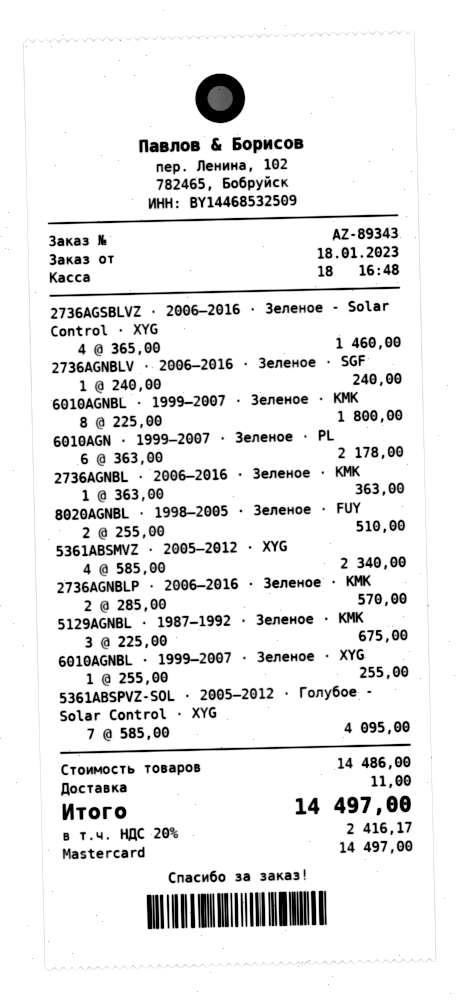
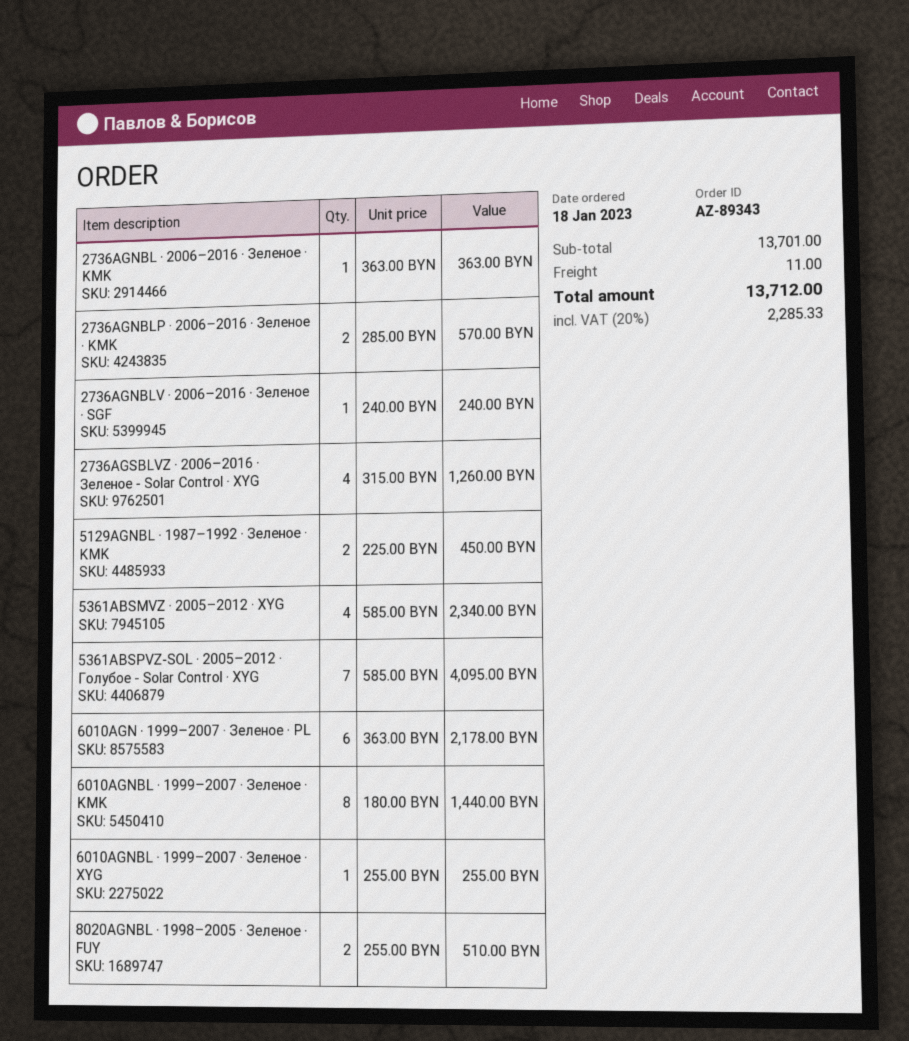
2736AGSBLVZ · 2006–2016 · Зеленое - Solar Control · XYG: 4 x 365.00 = 1460.00 -> 4 x 315.00 = 1260.00
6010AGNBL · 1999–2007 · Зеленое · KMK: 8 x 225.00 = 1800.00 -> 8 x 180.00 = 1440.00
5129AGNBL · 1987–1992 · Зеленое · KMK: 3 x 225.00 = 675.00 -> 2 x 225.00 = 450.00
subtotal: 14486.00 -> 13701.00
tax: 20% = 2416.17 -> 20% = 2285.33
total: 14497.00 -> 13712.00

